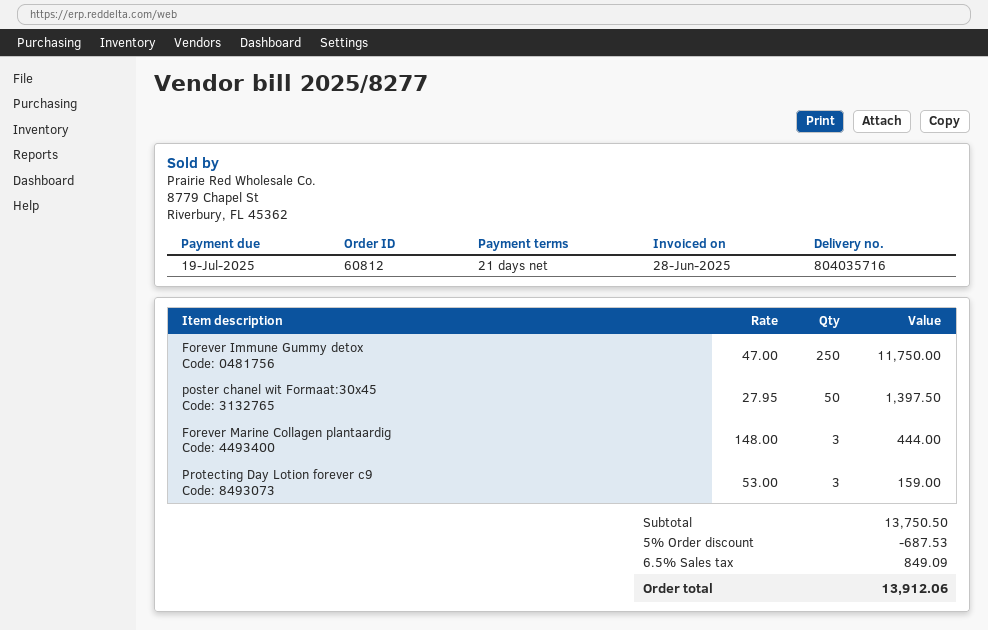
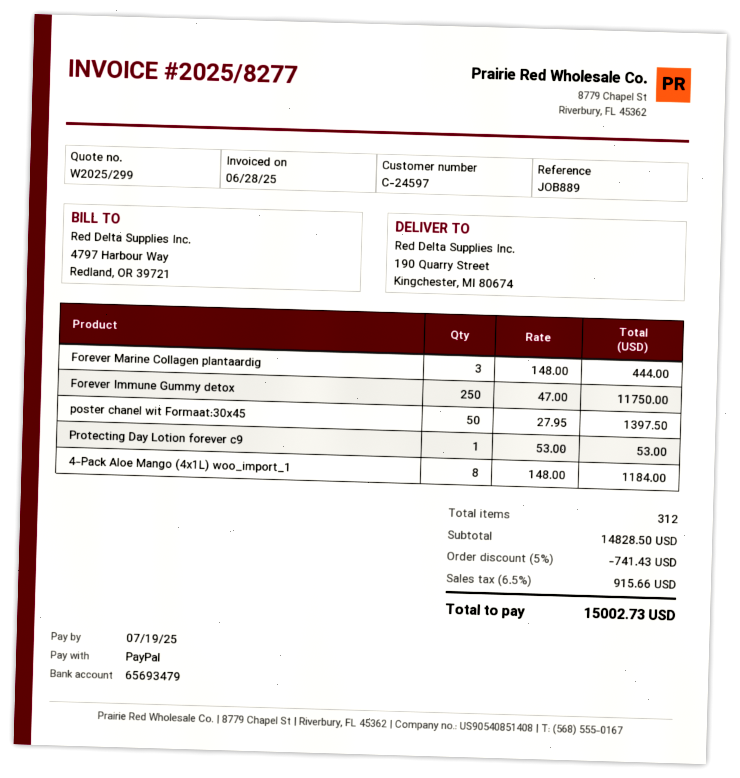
Protecting Day Lotion forever c9: 3 x 53.00 = 159.00 -> 1 x 53.00 = 53.00
4-Pack Aloe Mango (4x1L) woo_import_1: none -> 8 x 148.00 = 1184.00
subtotal: 13750.50 -> 14828.50
discount: 5% = 687.53 -> 5% = 741.43
tax: 6.5% = 849.09 -> 6.5% = 915.66
total: 13912.06 -> 15002.73

